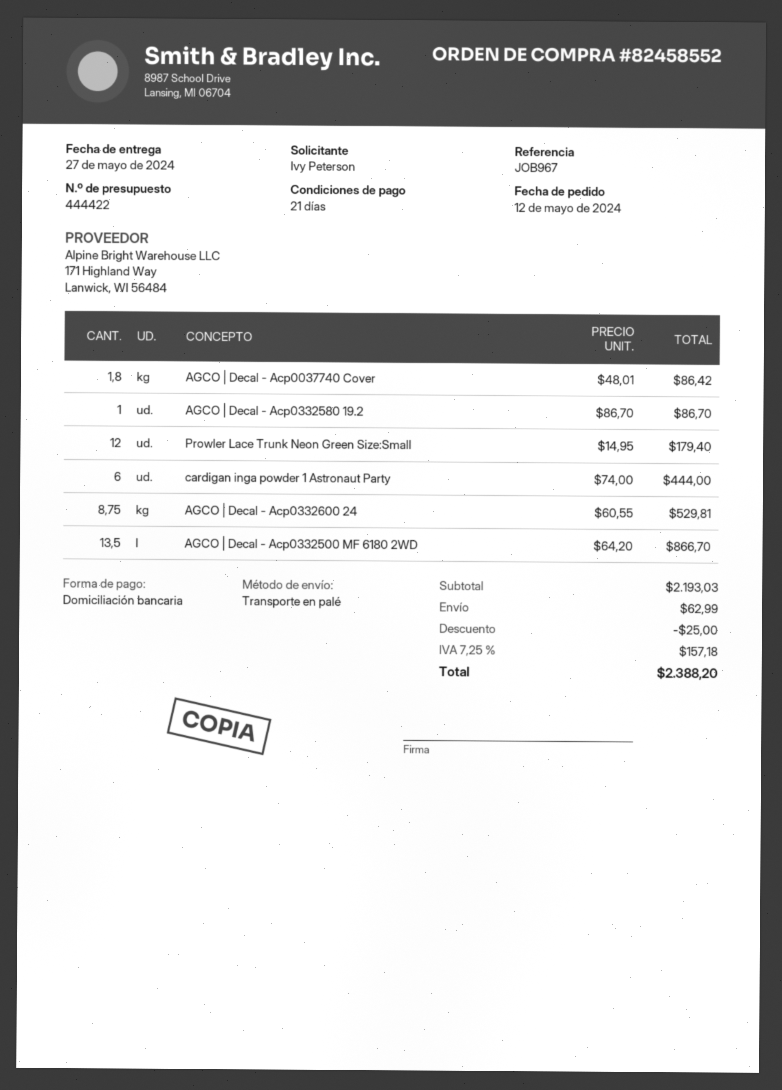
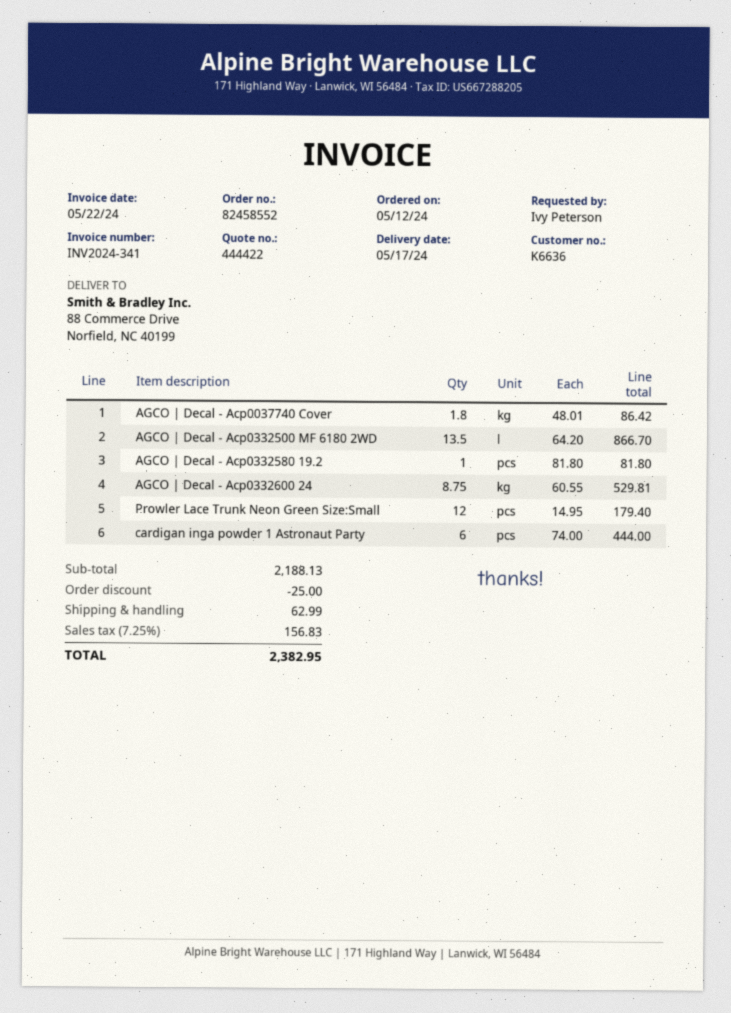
delivery date: 2024-05-27 -> 2024-05-17
AGCO | Decal - Acp0332580 19.2: 1 x 86.70 = 86.70 -> 1 x 81.80 = 81.80
subtotal: 2193.03 -> 2188.13
tax: 7.25% = 157.18 -> 7.25% = 156.83
total: 2388.20 -> 2382.95

